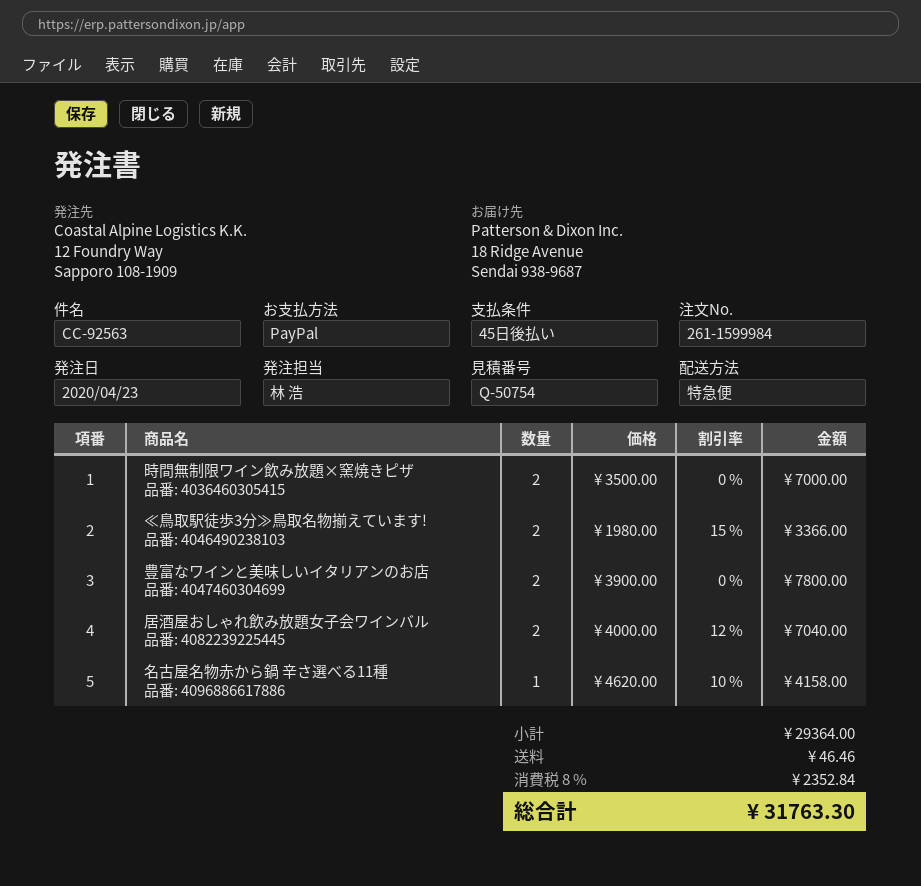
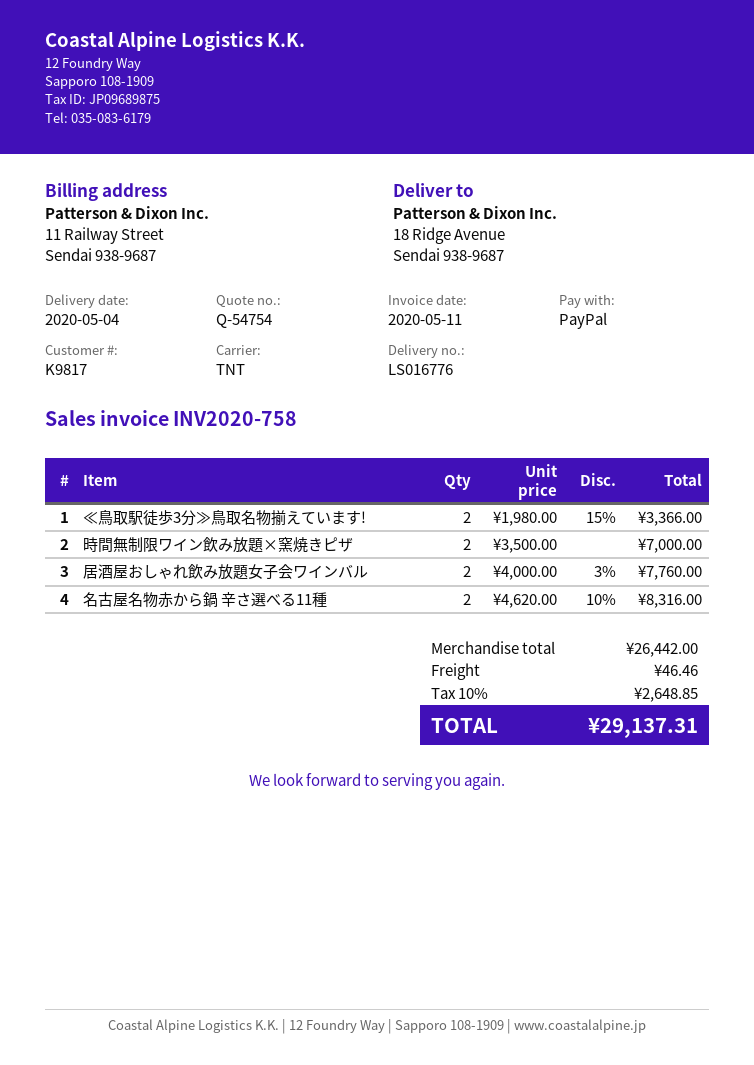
quote number: Q-50754 -> Q-54754
shipping method: express -> TNT
豊富なワインと美味しいイタリアンのお店: 2 x 3900.00 = 7800.00 -> none
居酒屋おしゃれ飲み放題女子会ワインバル: 2 x 4000.00 - 12% = 7040.00 -> 2 x 4000.00 - 3% = 7760.00
名古屋名物赤から鍋 辛さ選べる11種: 1 x 4620.00 - 10% = 4158.00 -> 2 x 4620.00 - 10% = 8316.00
subtotal: 29364.00 -> 26442.00
tax: 8% = 2352.84 -> 10% = 2648.85
total: 31763.30 -> 29137.31

